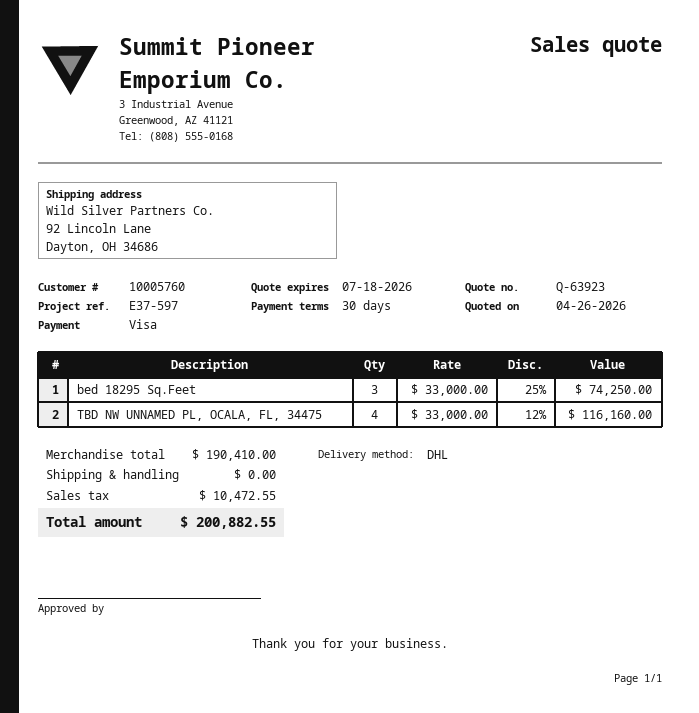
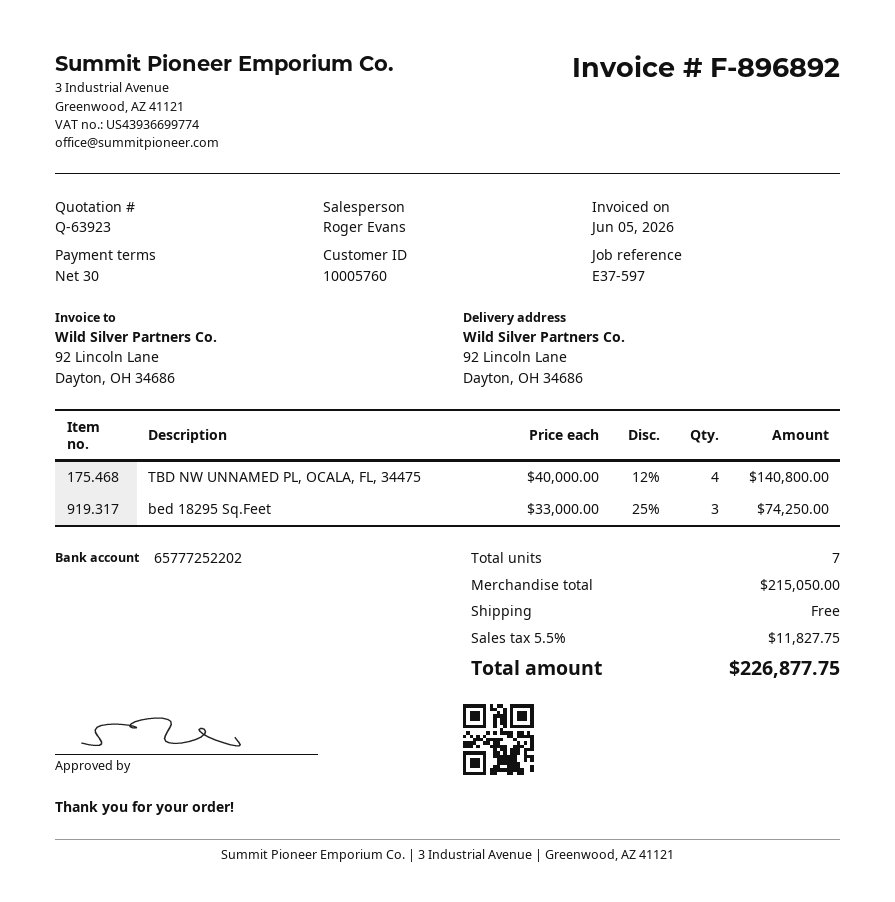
TBD NW UNNAMED PL, OCALA, FL, 34475: 4 x 33000.00 - 12% = 116160.00 -> 4 x 40000.00 - 12% = 140800.00
subtotal: 190410.00 -> 215050.00
tax: 10472.55 -> 11827.75
total: 200882.55 -> 226877.75

